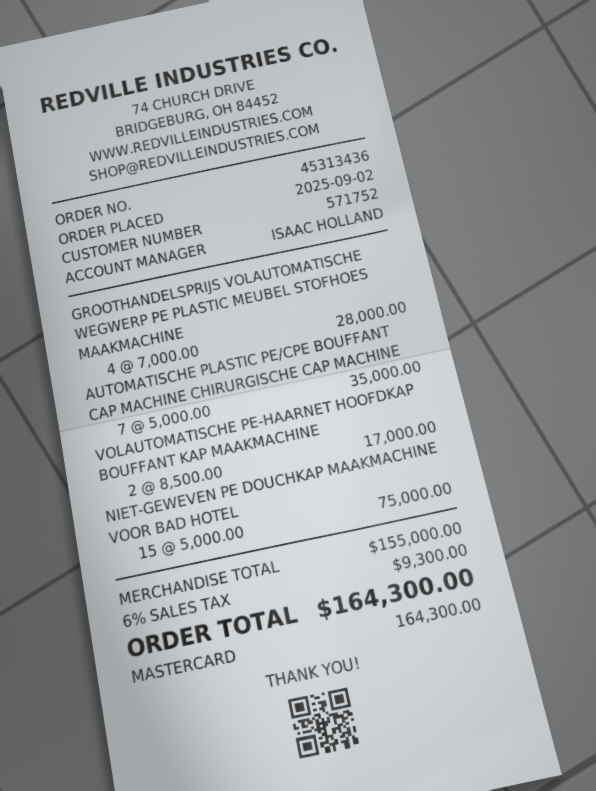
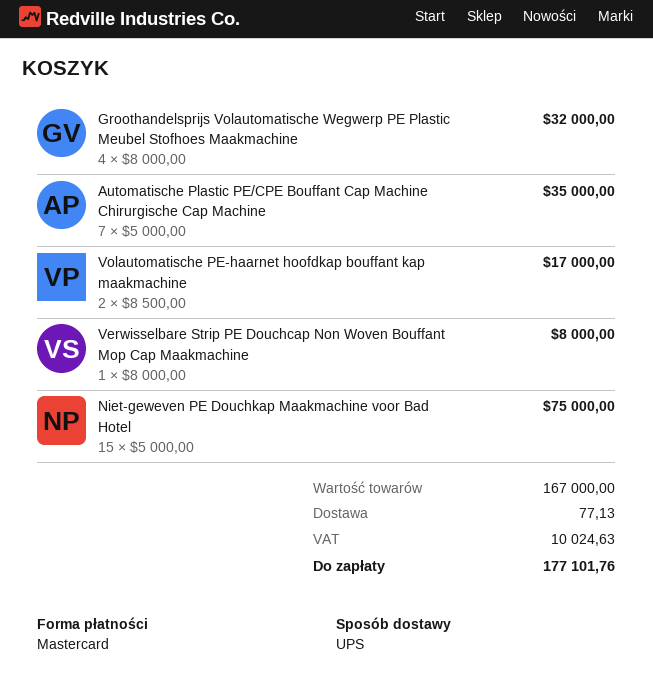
GROOTHANDELSPRIJS VOLAUTOMATISCHE WEGWERP PE PLASTIC MEUBEL STOFHOES MAAKMACHINE: 4 x 7000.00 = 28000.00 -> 4 x 8000.00 = 32000.00
Verwisselbare Strip PE Douchcap Non Woven Bouffant Mop Cap Maakmachine: none -> 1 x 8000.00 = 8000.00
subtotal: 155000.00 -> 167000.00
shipping: none -> 77.13
tax: 9300.00 -> 10024.63
total: 164300.00 -> 177101.76

